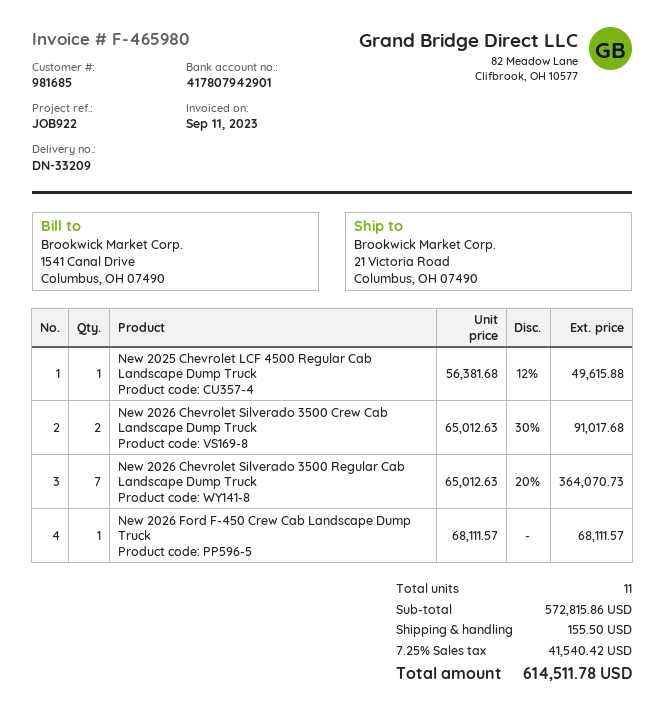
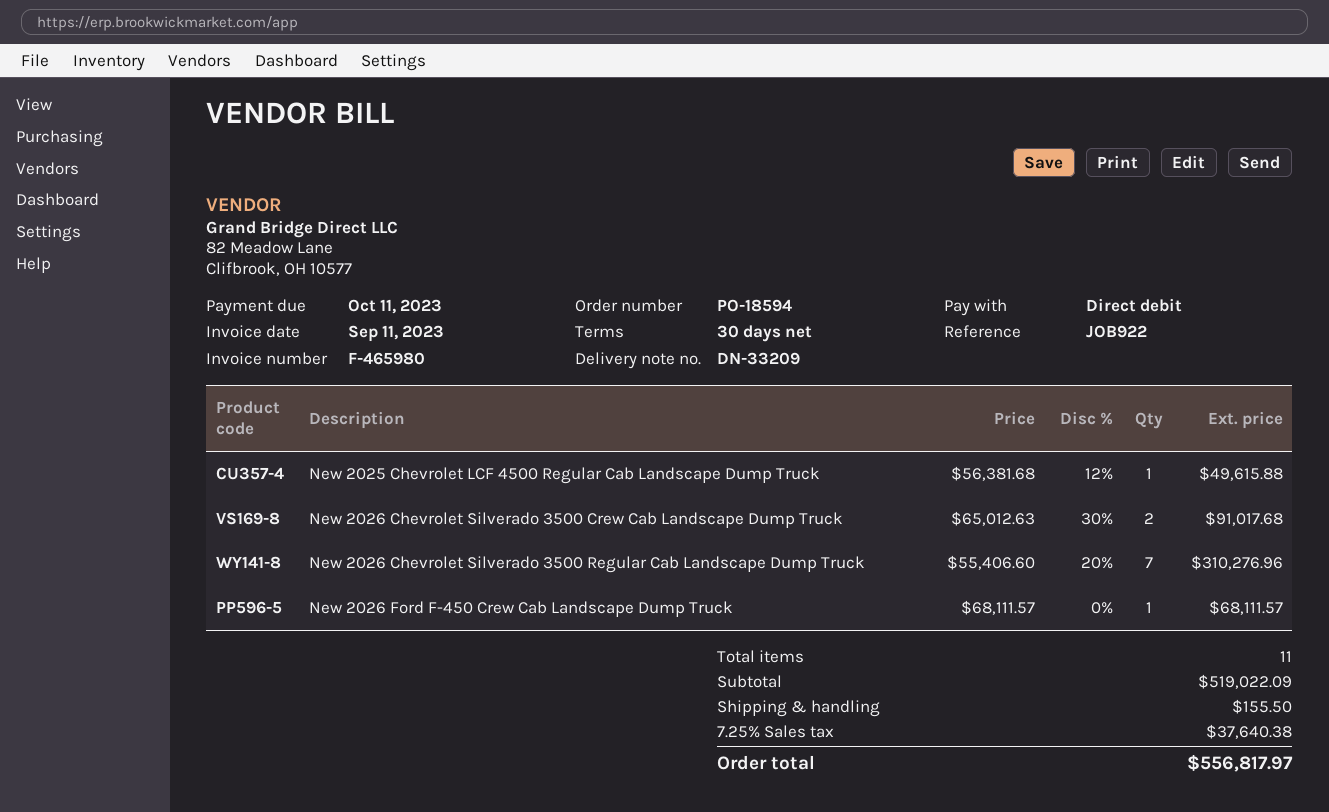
New 2026 Chevrolet Silverado 3500 Regular Cab Landscape Dump Truck: 7 x 65012.63 - 20% = 364070.73 -> 7 x 55406.60 - 20% = 310276.96
subtotal: 572815.86 -> 519022.09
tax: 7.25% = 41540.42 -> 7.25% = 37640.38
total: 614511.78 -> 556817.97

